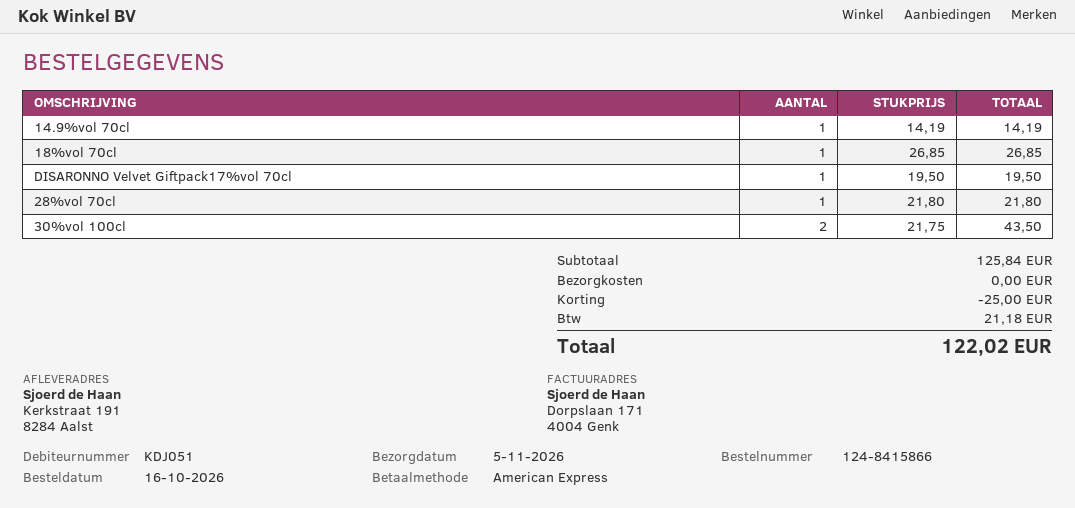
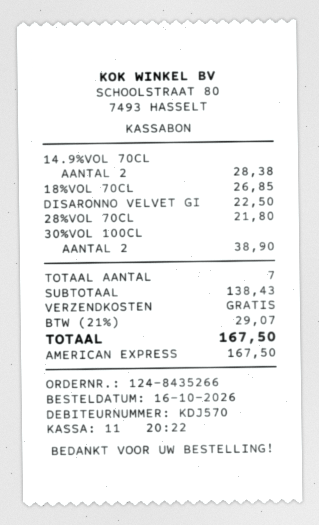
order number: 124-8415866 -> 124-8435266
customer number: KDJ051 -> KDJ570
14.9%vol 70cl: 1 for 14.19 -> 2 for 28.38
DISARONNO Velvet Giftpack17%vol 70cl: 1 for 19.50 -> 1 for 22.50
30%vol 100cl: 2 for 43.50 -> 2 for 38.90
subtotal: 125.84 -> 138.43
discount: 25.00 -> none
tax: 21.18 -> 29.07
total: 122.02 -> 167.50

